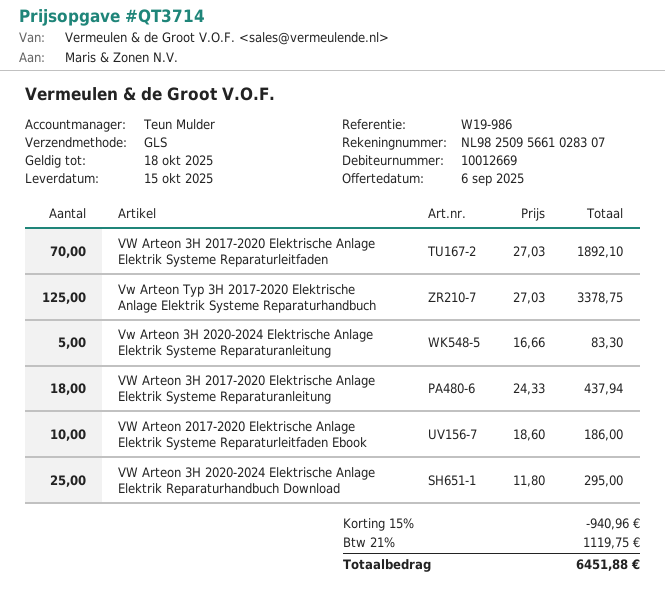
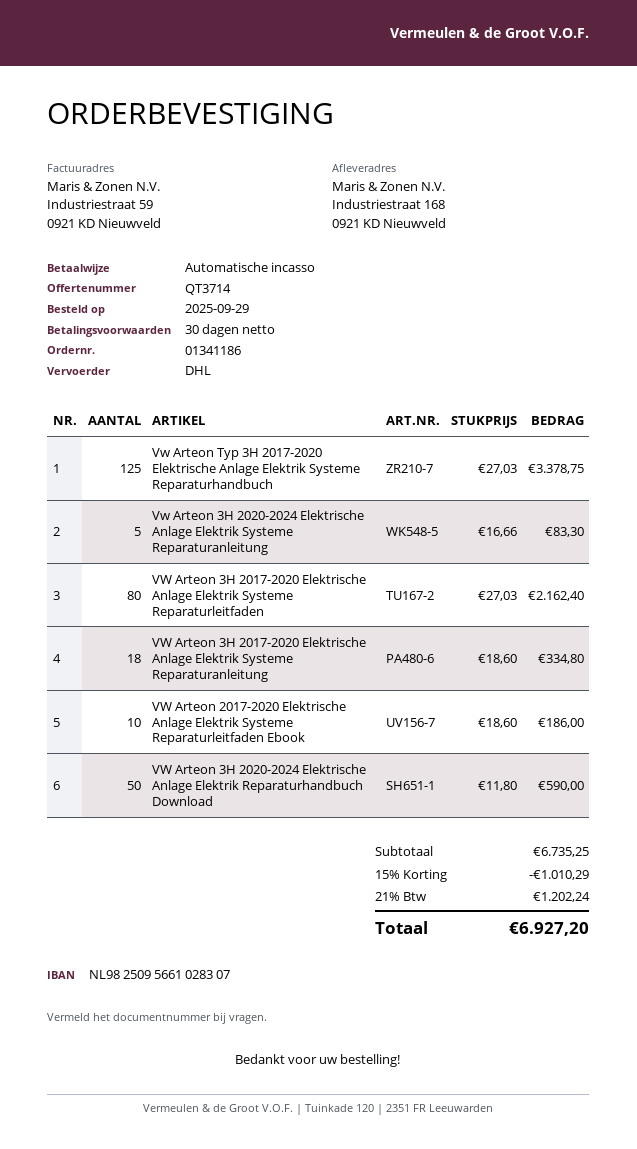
shipping method: GLS -> DHL
VW Arteon 3H 2017-2020 Elektrische Anlage Elektrik Systeme Reparaturleitfaden: 70 x 27.03 = 1892.10 -> 80 x 27.03 = 2162.40
VW Arteon 3H 2017-2020 Elektrische Anlage Elektrik Systeme Reparaturanleitung: 18 x 24.33 = 437.94 -> 18 x 18.60 = 334.80
VW Arteon 3H 2020-2024 Elektrische Anlage Elektrik Reparaturhandbuch Download: 25 x 11.80 = 295.00 -> 50 x 11.80 = 590.00
discount: 15% = 940.96 -> 15% = 1010.29
tax: 21% = 1119.75 -> 21% = 1202.24
total: 6451.88 -> 6927.20

